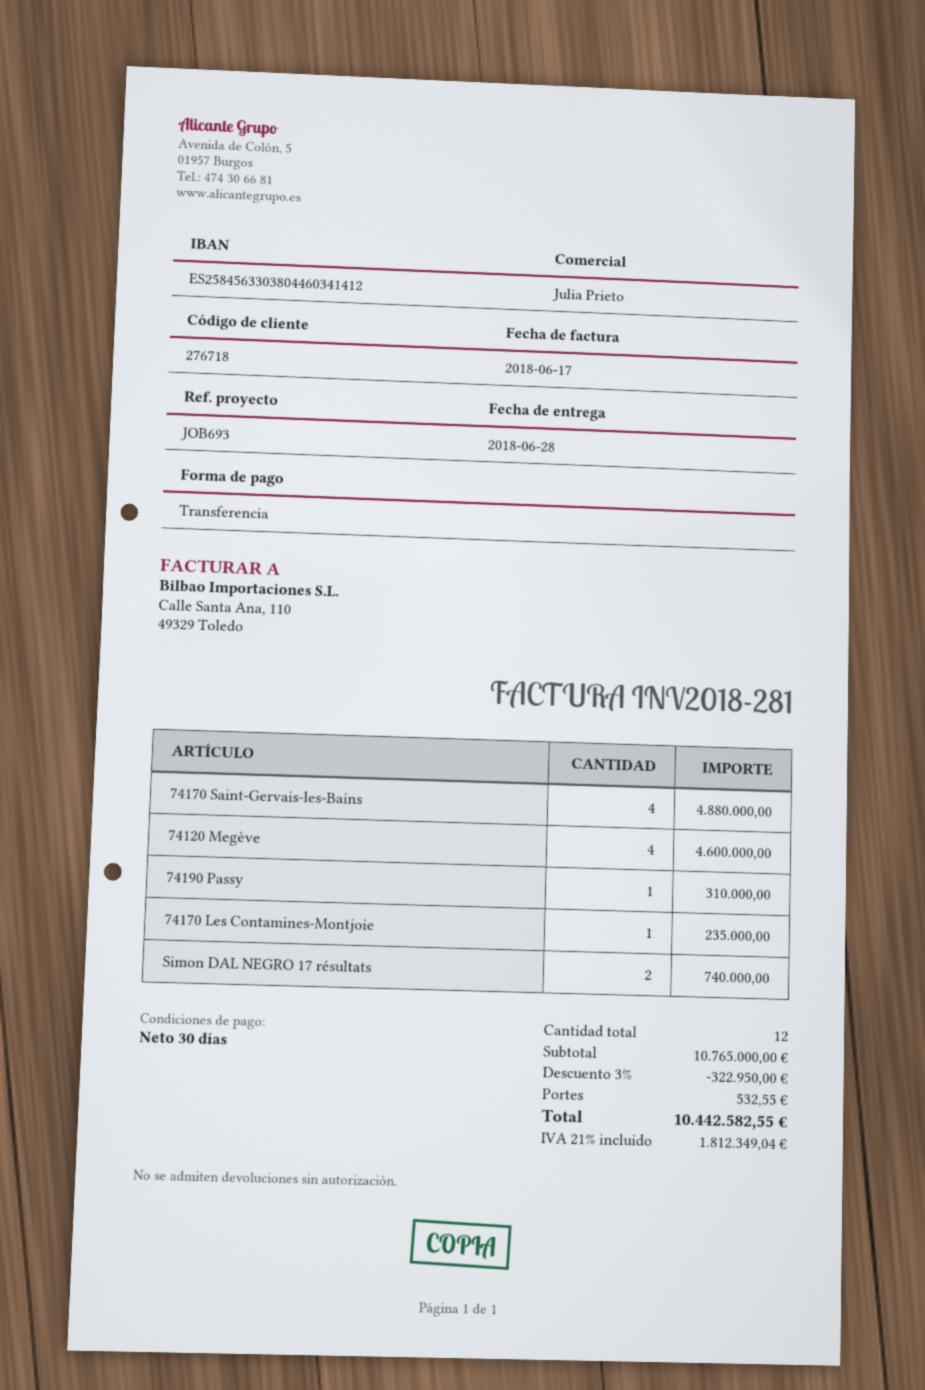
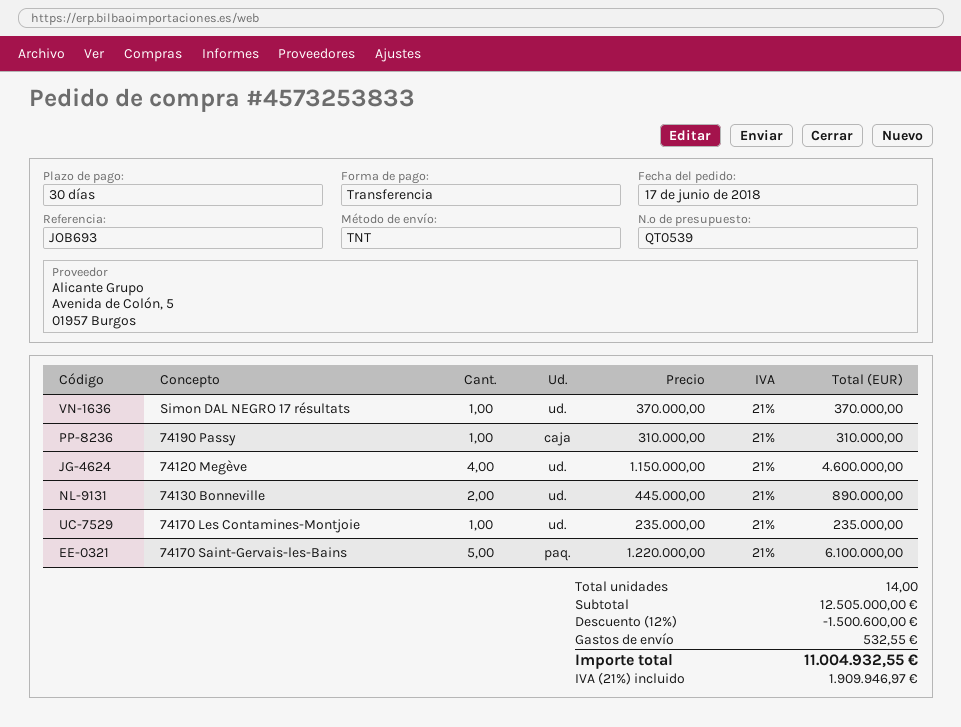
74170 Saint-Gervais-les-Bains: 4 for 4880000.00 -> 5 for 6100000.00
Simon DAL NEGRO 17 résultats: 2 for 740000.00 -> 1 for 370000.00
74130 Bonneville: none -> 2 for 890000.00
total quantity: 12 -> 14
subtotal: 10765000.00 -> 12505000.00
discount: 3% = 322950.00 -> 12% = 1500600.00
tax: 21% = 1812349.04 -> 21% = 1909946.97
total: 10442582.55 -> 11004932.55

